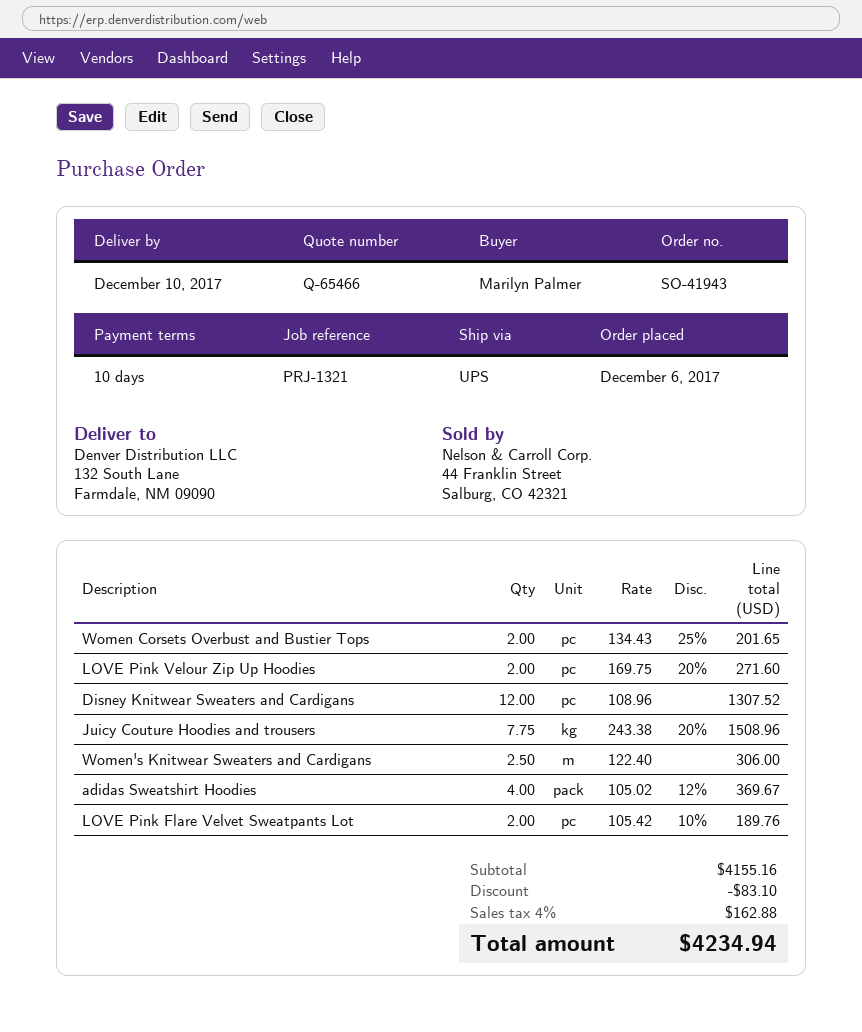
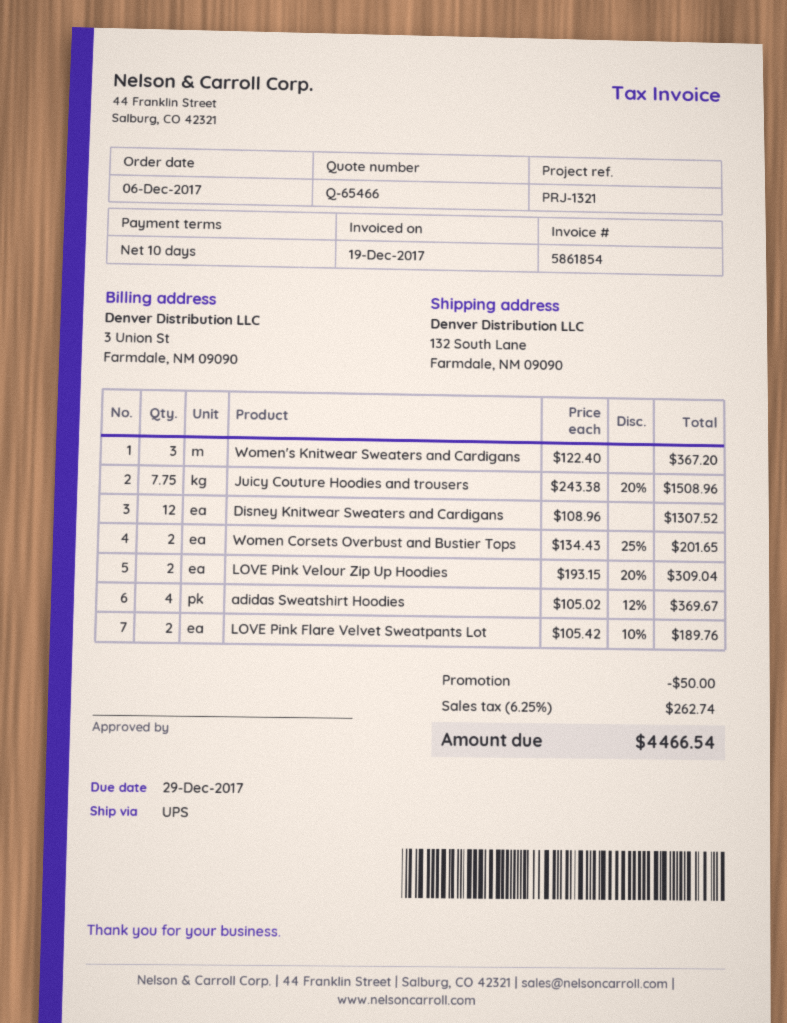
LOVE Pink Velour Zip Up Hoodies: 2 x 169.75 - 20% = 271.60 -> 2 x 193.15 - 20% = 309.04
Women's Knitwear Sweaters and Cardigans: 2.5 x 122.40 = 306.00 -> 3 x 122.40 = 367.20
discount: 83.10 -> 50.00
tax: 4% = 162.88 -> 6.25% = 262.74
total: 4234.94 -> 4466.54

